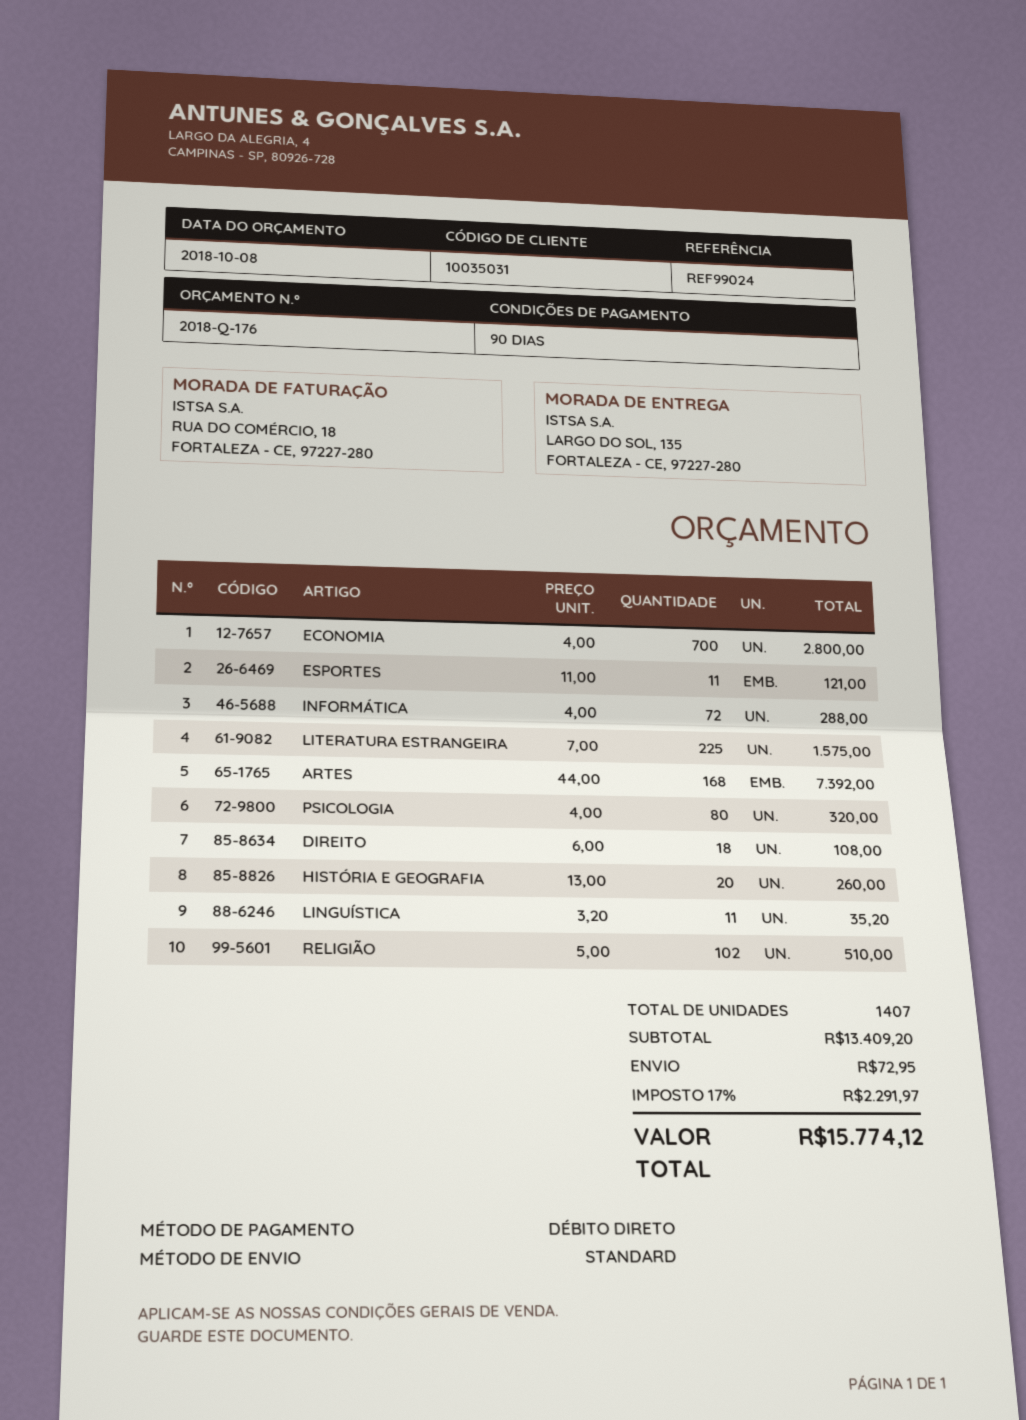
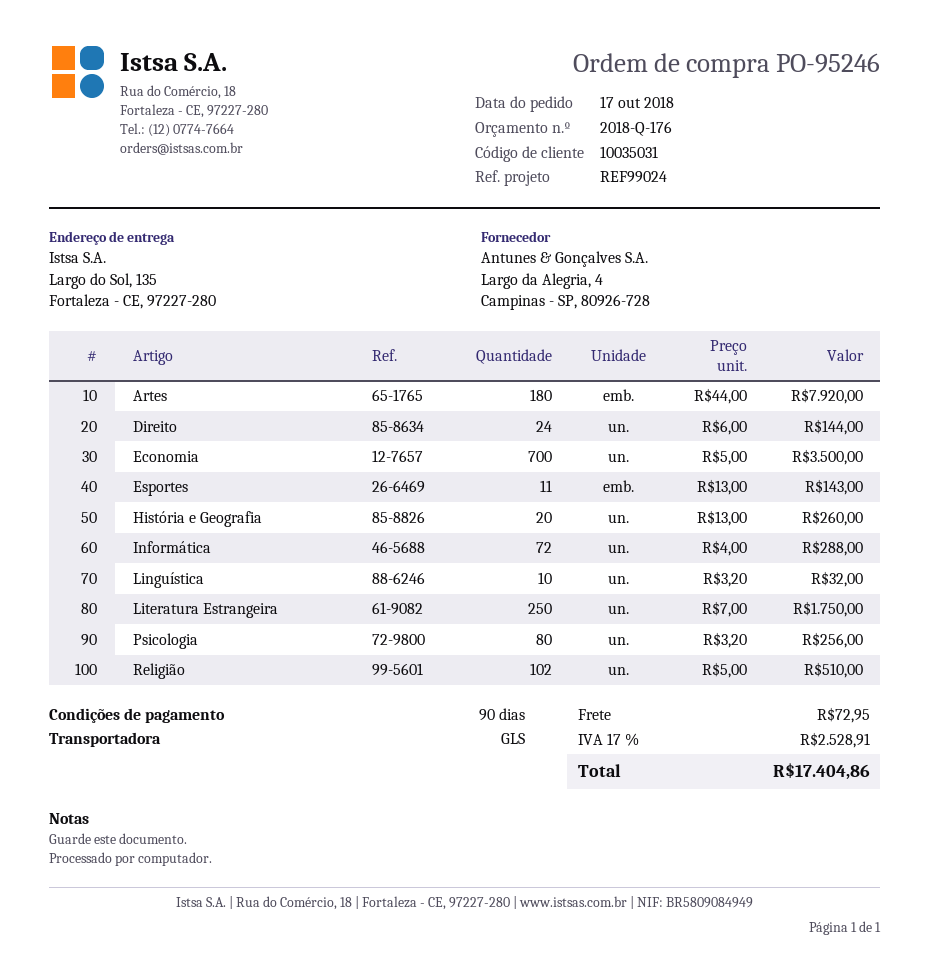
shipping method: standard -> GLS
ECONOMIA: 700 x 4.00 = 2800.00 -> 700 x 5.00 = 3500.00
ESPORTES: 11 x 11.00 = 121.00 -> 11 x 13.00 = 143.00
LITERATURA ESTRANGEIRA: 225 x 7.00 = 1575.00 -> 250 x 7.00 = 1750.00
ARTES: 168 x 44.00 = 7392.00 -> 180 x 44.00 = 7920.00
PSICOLOGIA: 80 x 4.00 = 320.00 -> 80 x 3.20 = 256.00
DIREITO: 18 x 6.00 = 108.00 -> 24 x 6.00 = 144.00
LINGUÍSTICA: 11 x 3.20 = 35.20 -> 10 x 3.20 = 32.00
tax: 17% = 2291.97 -> 17% = 2528.91
total: 15774.12 -> 17404.86

